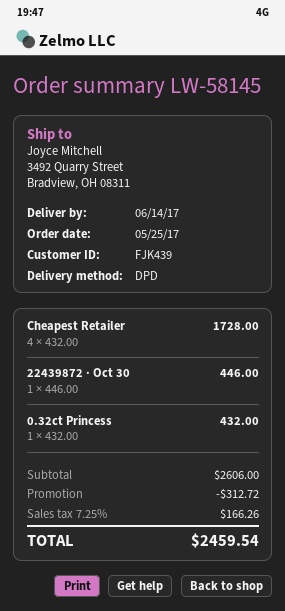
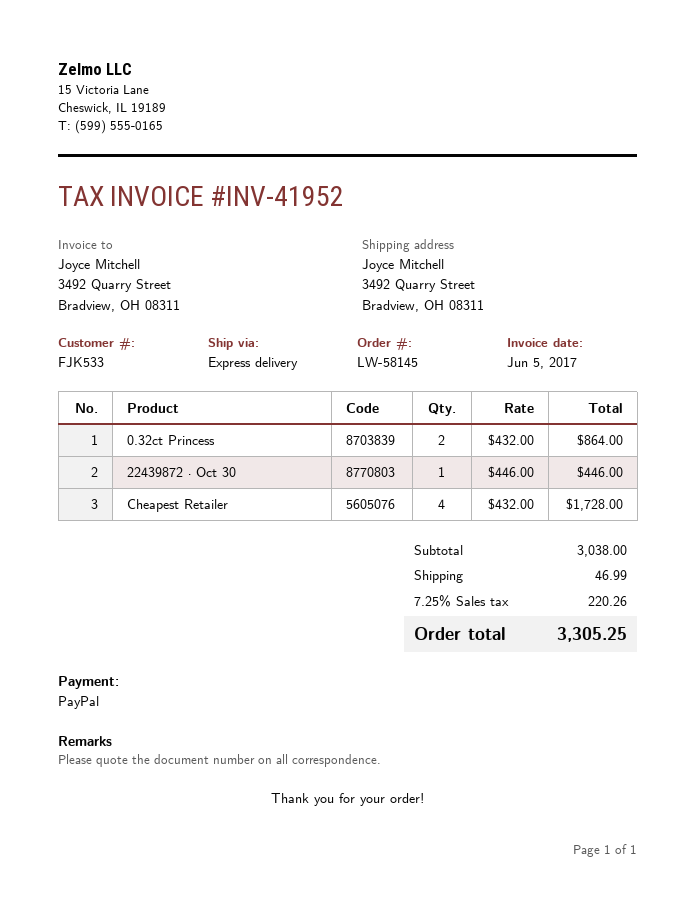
customer number: FJK439 -> FJK533
shipping method: DPD -> express
0.32ct Princess: 1 x 432.00 = 432.00 -> 2 x 432.00 = 864.00
subtotal: 2606.00 -> 3038.00
discount: 312.72 -> none
shipping: none -> 46.99
tax: 7.25% = 166.26 -> 7.25% = 220.26
total: 2459.54 -> 3305.25

